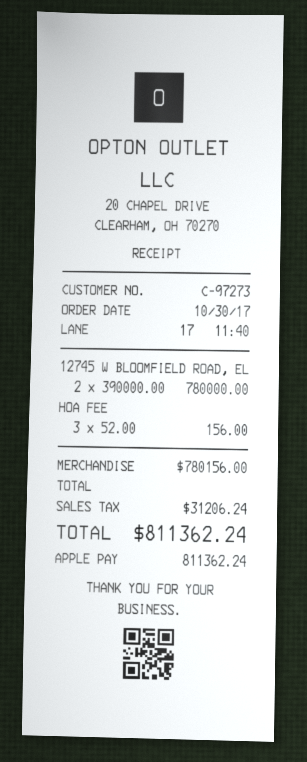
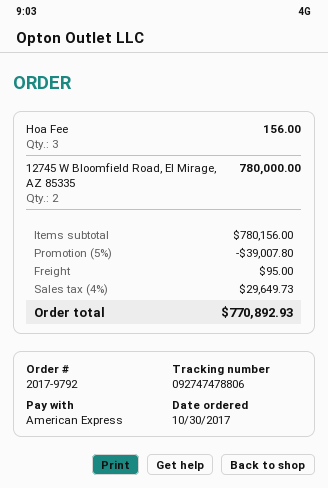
payment method: Apple Pay -> American Express
discount: none -> 5% = 39007.80
shipping: none -> 95.00
tax: 31206.24 -> 29649.73
total: 811362.24 -> 770892.93

